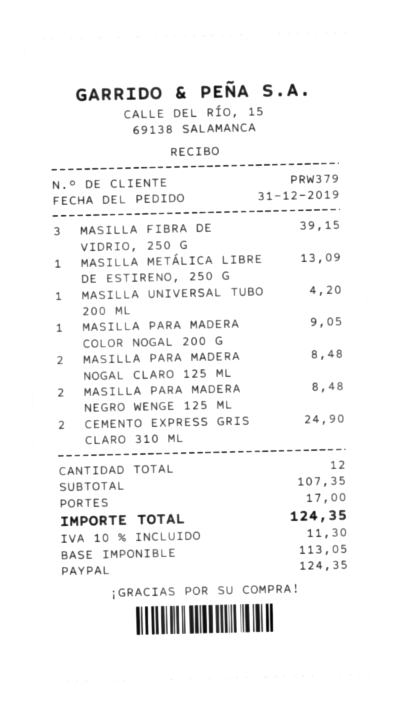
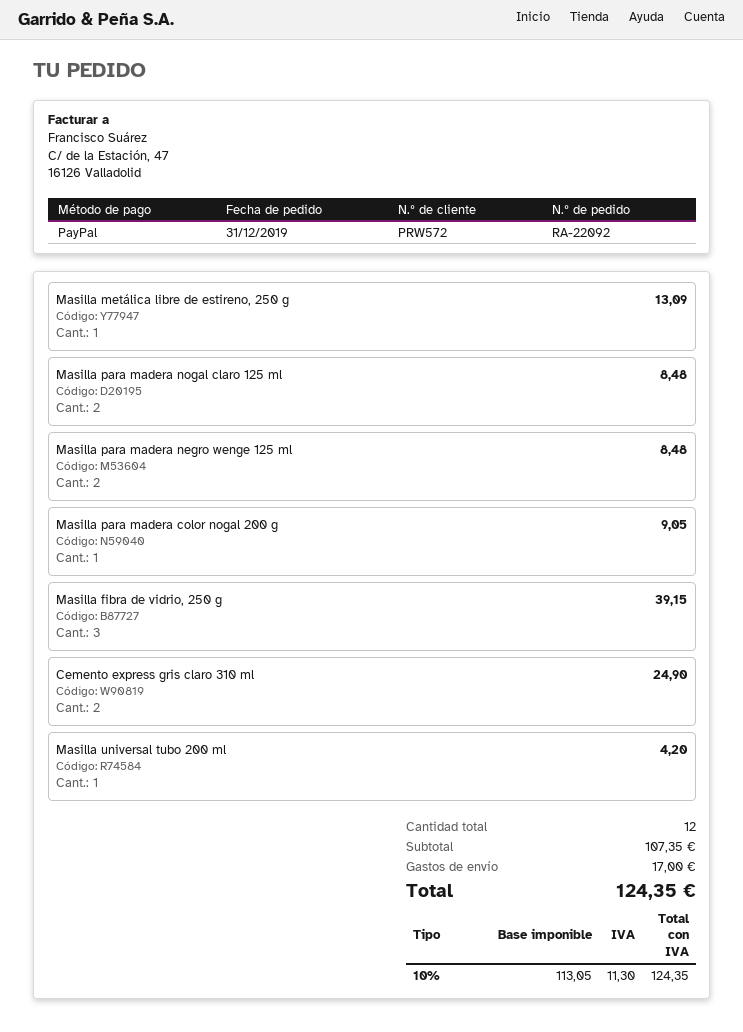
customer number: PRW379 -> PRW572

